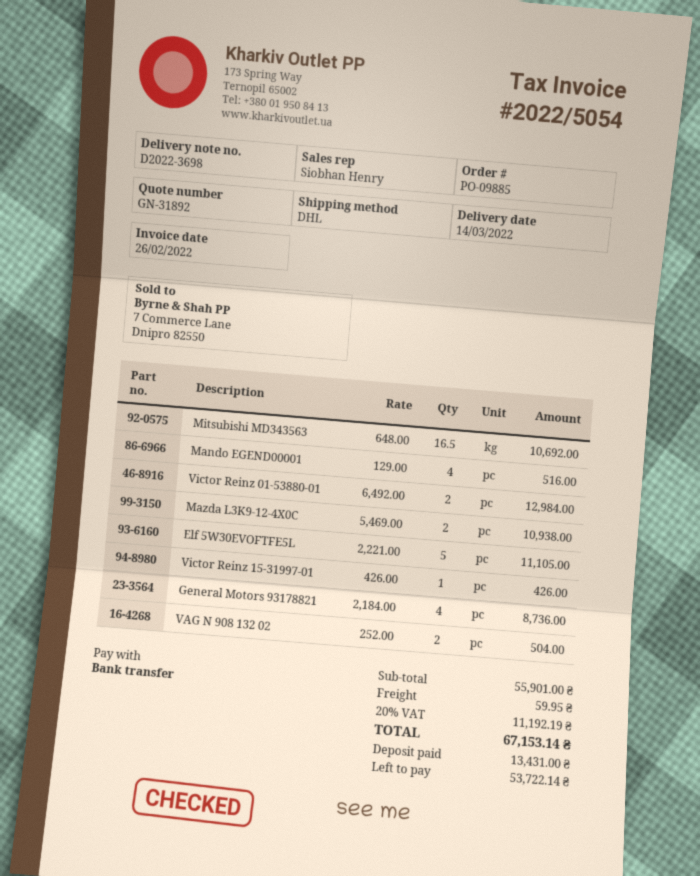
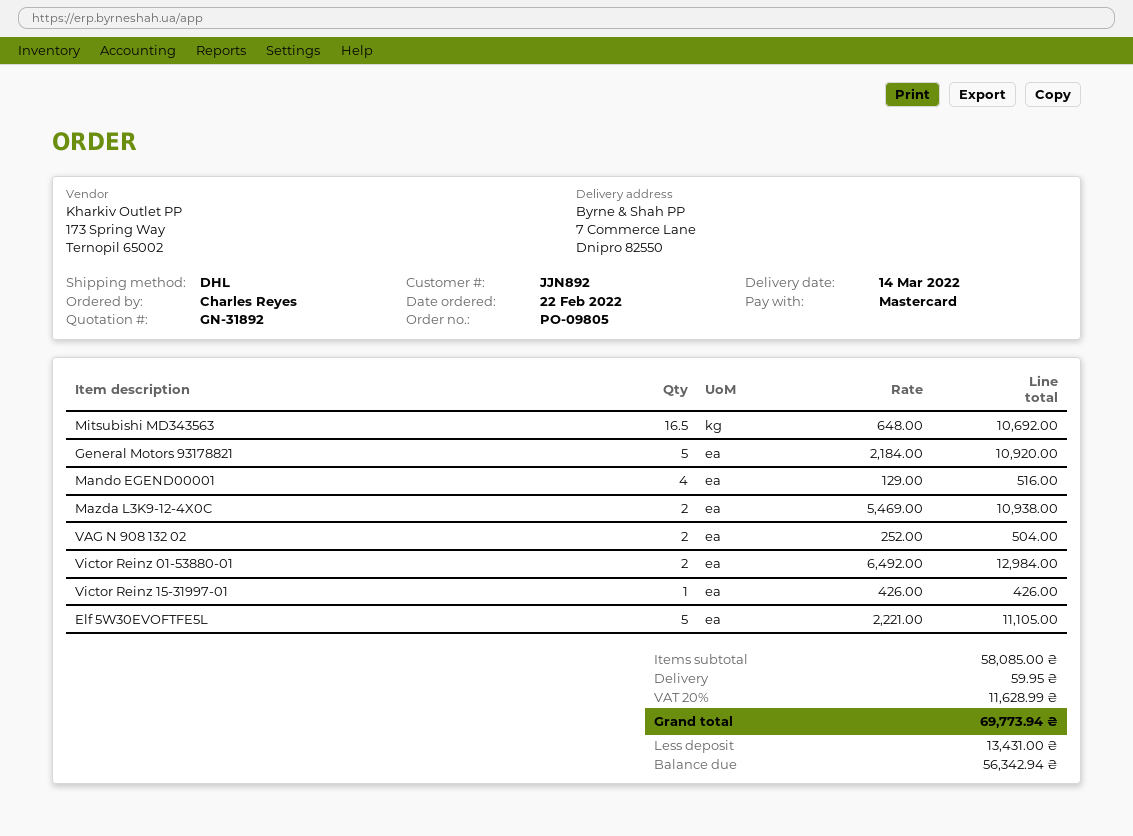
order number: PO-09885 -> PO-09805
payment method: bank transfer -> Mastercard
General Motors 93178821: 4 x 2184.00 = 8736.00 -> 5 x 2184.00 = 10920.00
subtotal: 55901.00 -> 58085.00
tax: 20% = 11192.19 -> 20% = 11628.99
total: 67153.14 -> 69773.94
balance: 53722.14 -> 56342.94

